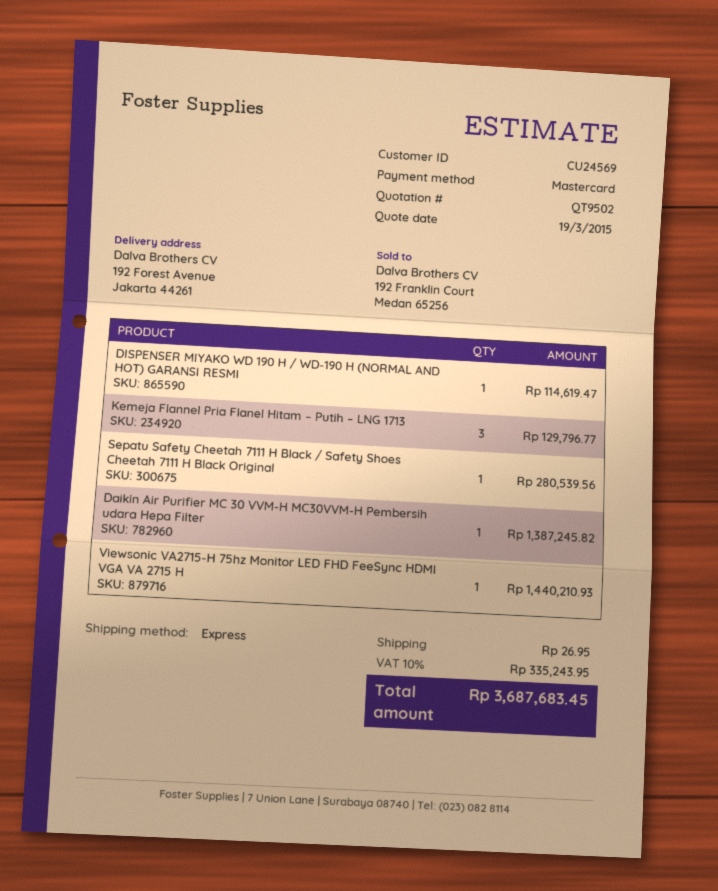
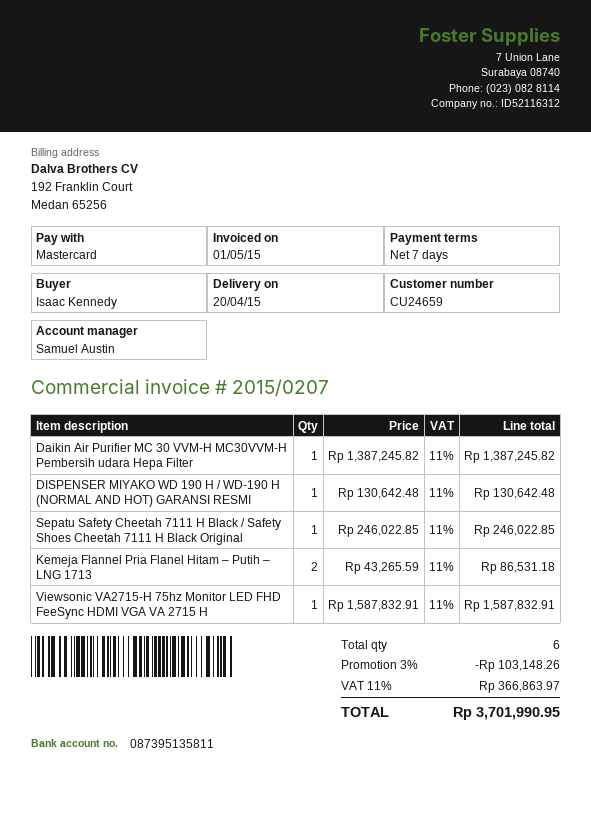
customer number: CU24569 -> CU24659
DISPENSER MIYAKO WD 190 H / WD-190 H (NORMAL AND HOT) GARANSI RESMI: 1 for 114619.47 -> 1 for 130642.48
Kemeja Flannel Pria Flanel Hitam – Putih – LNG 1713: 3 for 129796.77 -> 2 for 86531.18
Sepatu Safety Cheetah 7111 H Black / Safety Shoes Cheetah 7111 H Black Original: 1 for 280539.56 -> 1 for 246022.85
Viewsonic VA2715-H 75hz Monitor LED FHD FeeSync HDMI VGA VA 2715 H: 1 for 1440210.93 -> 1 for 1587832.91
discount: none -> 3% = 103148.26
shipping: 26.95 -> none
tax: 10% = 335243.95 -> 11% = 366863.97
total: 3687683.45 -> 3701990.95

